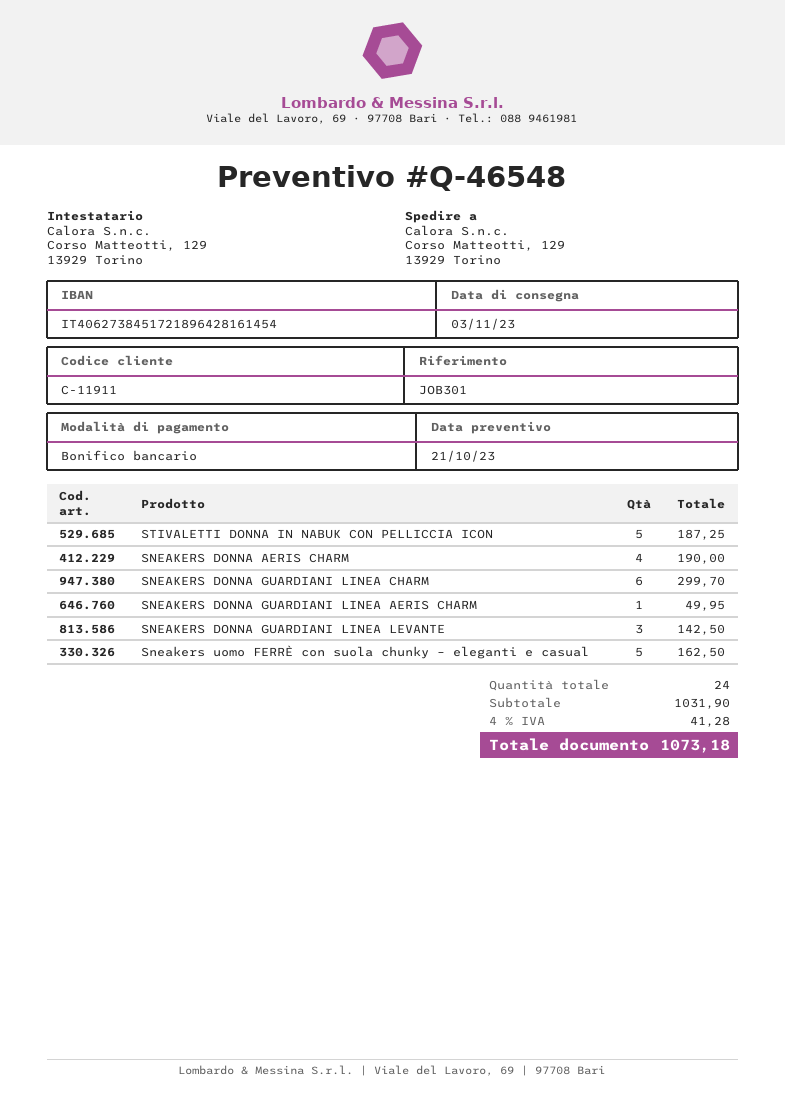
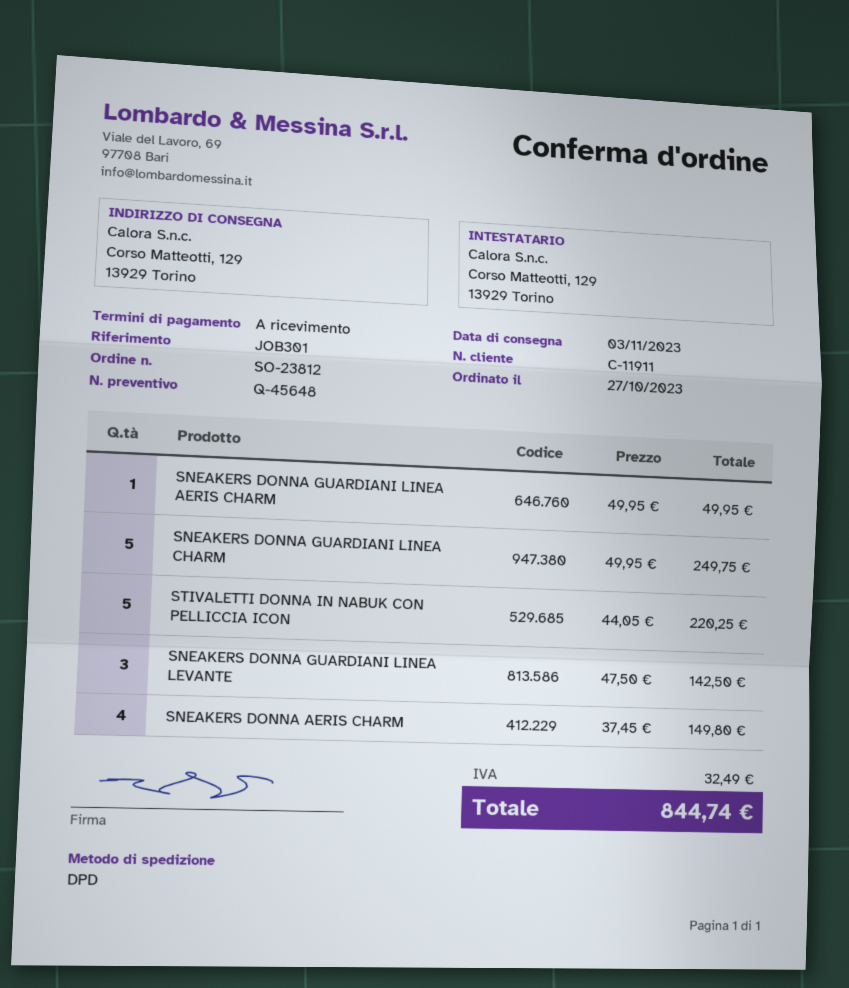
quote number: Q-46548 -> Q-45648
STIVALETTI DONNA IN NABUK CON PELLICCIA ICON: 5 for 187.25 -> 5 for 220.25
SNEAKERS DONNA AERIS CHARM: 4 for 190.00 -> 4 for 149.80
SNEAKERS DONNA GUARDIANI LINEA CHARM: 6 for 299.70 -> 5 for 249.75
Sneakers uomo FERRÈ con suola chunky – eleganti e casual: 5 for 162.50 -> none
tax: 41.28 -> 32.49
total: 1073.18 -> 844.74

